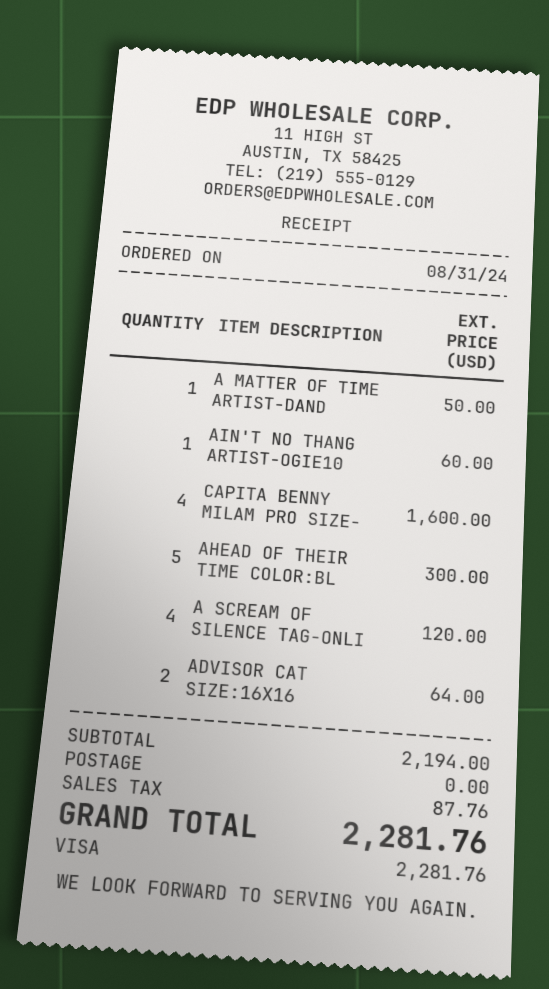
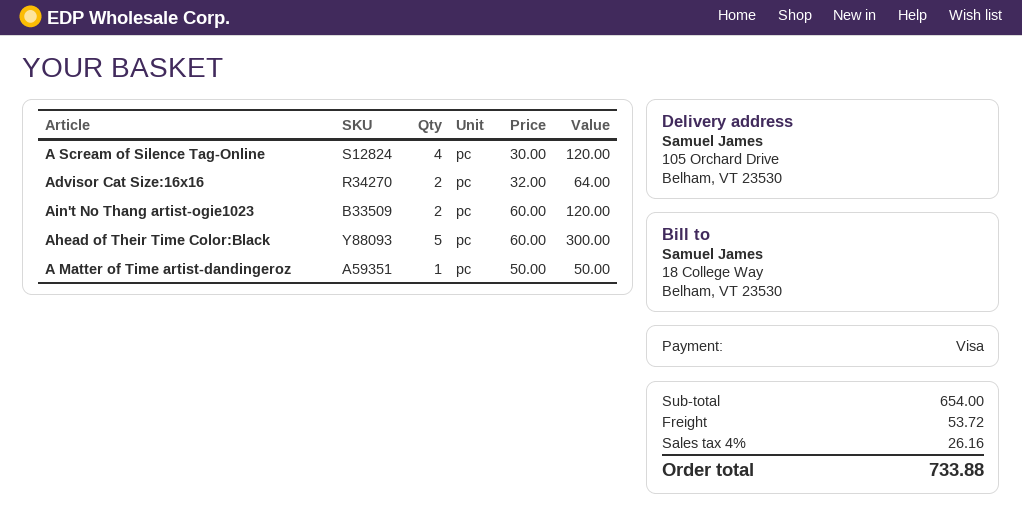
AIN'T NO THANG ARTIST-OGIE10: 1 for 60.00 -> 2 for 120.00
CAPITA BENNY MILAM PRO SIZE-: 4 for 1600.00 -> none
subtotal: 2194.00 -> 654.00
shipping: 0.00 -> 53.72
tax: 87.76 -> 26.16
total: 2281.76 -> 733.88

